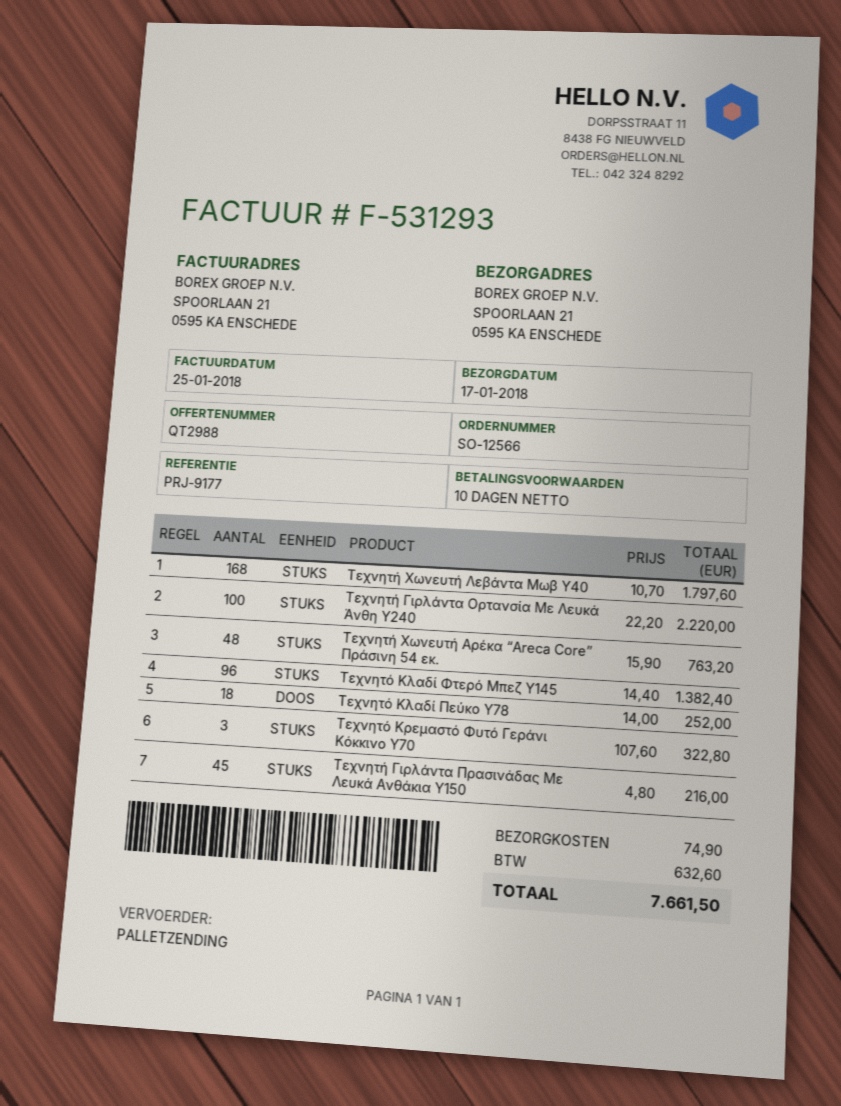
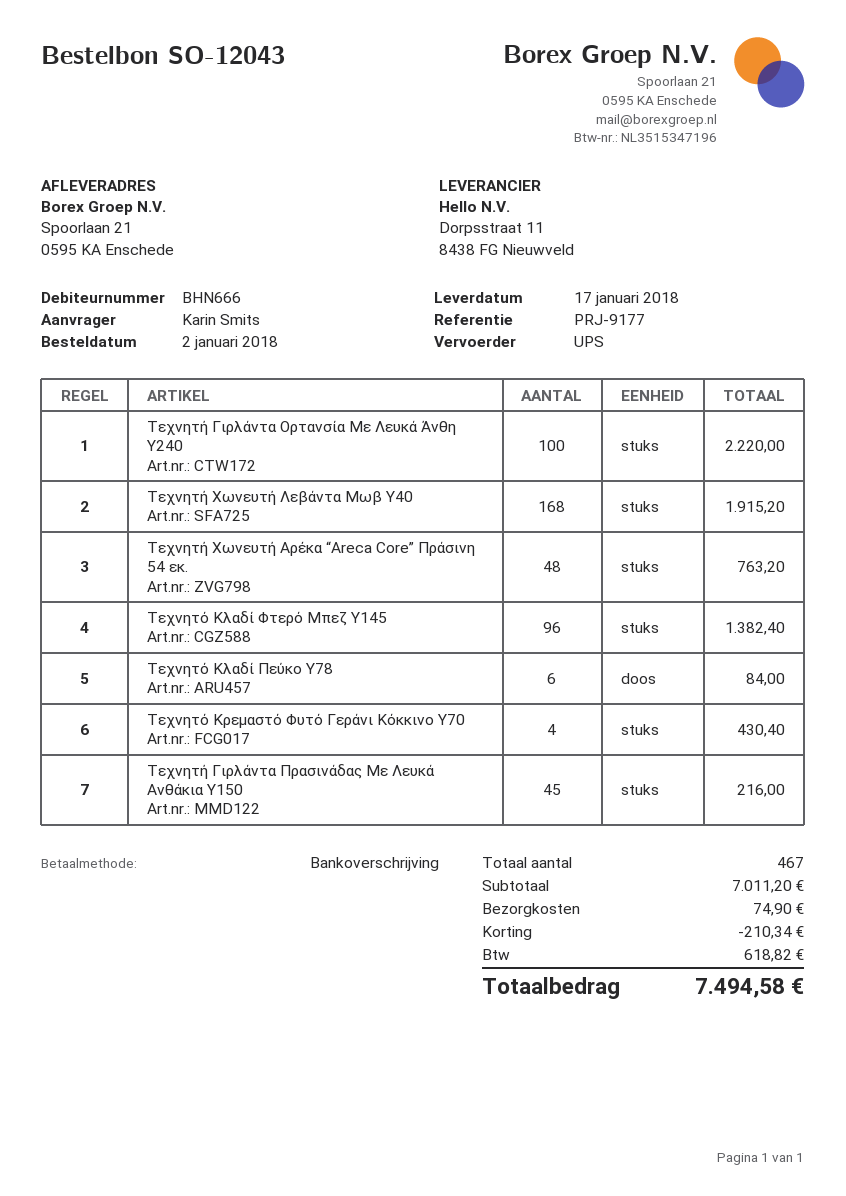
order number: SO-12566 -> SO-12043
shipping method: pallet freight -> UPS
Τεχνητή Χωνευτή Λεβάντα Μωβ Υ40: 168 for 1797.60 -> 168 for 1915.20
Τεχνητό Κλαδί Πεύκο Υ78: 18 for 252.00 -> 6 for 84.00
Τεχνητό Κρεμαστό Φυτό Γεράνι Κόκκινο Υ70: 3 for 322.80 -> 4 for 430.40
discount: none -> 210.34
tax: 632.60 -> 618.82
total: 7661.50 -> 7494.58

